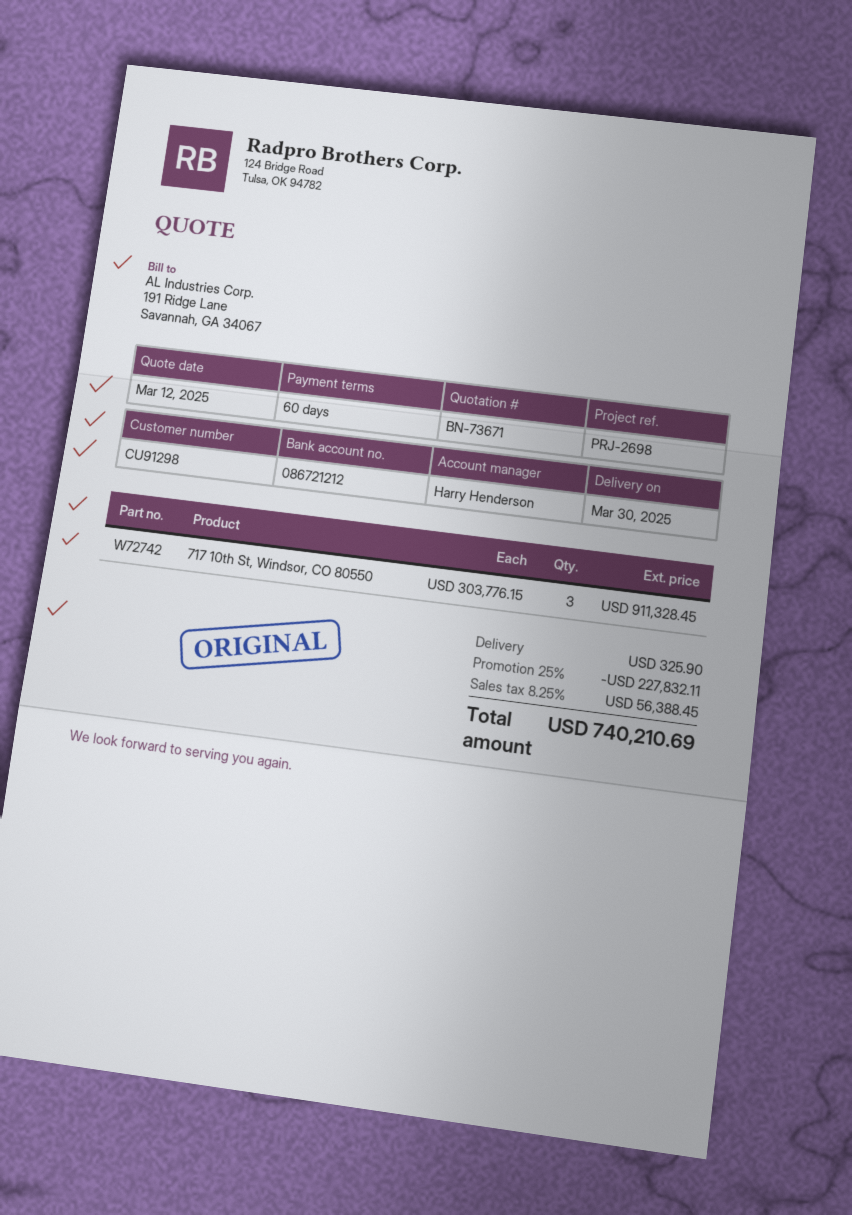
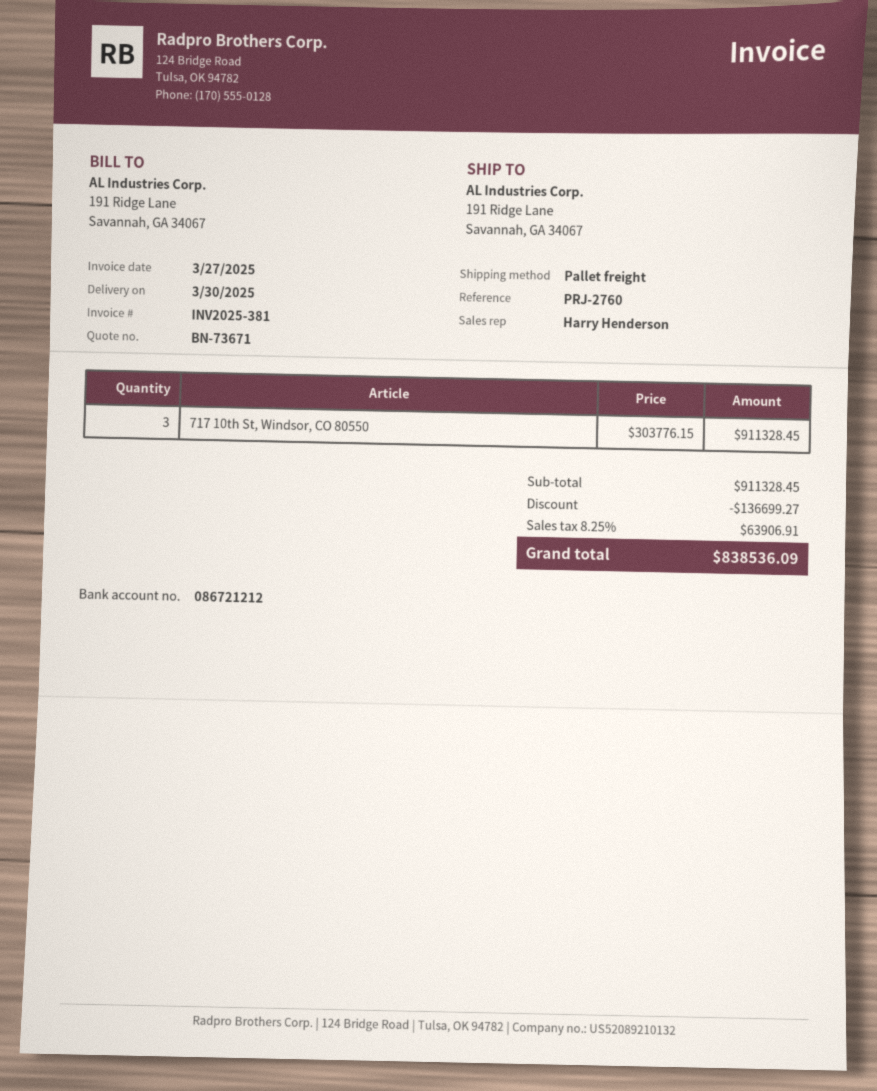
reference: PRJ-2698 -> PRJ-2760
discount: 227832.11 -> 136699.27
shipping: 325.90 -> none
tax: 8.25% = 56388.45 -> 8.25% = 63906.91
total: 740210.69 -> 838536.09

